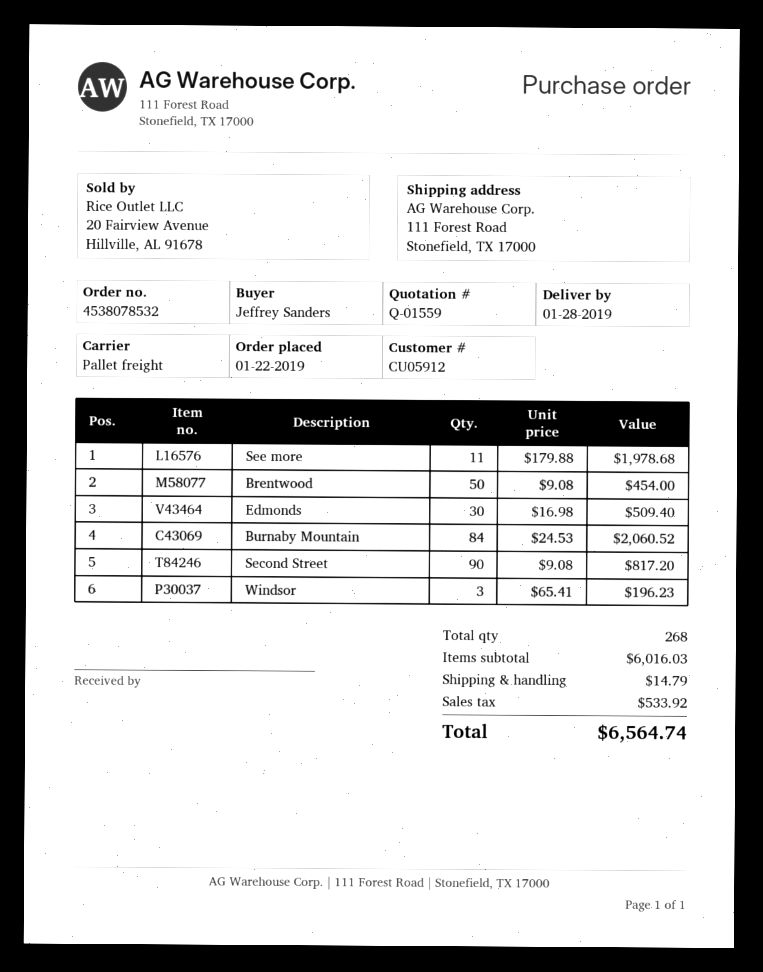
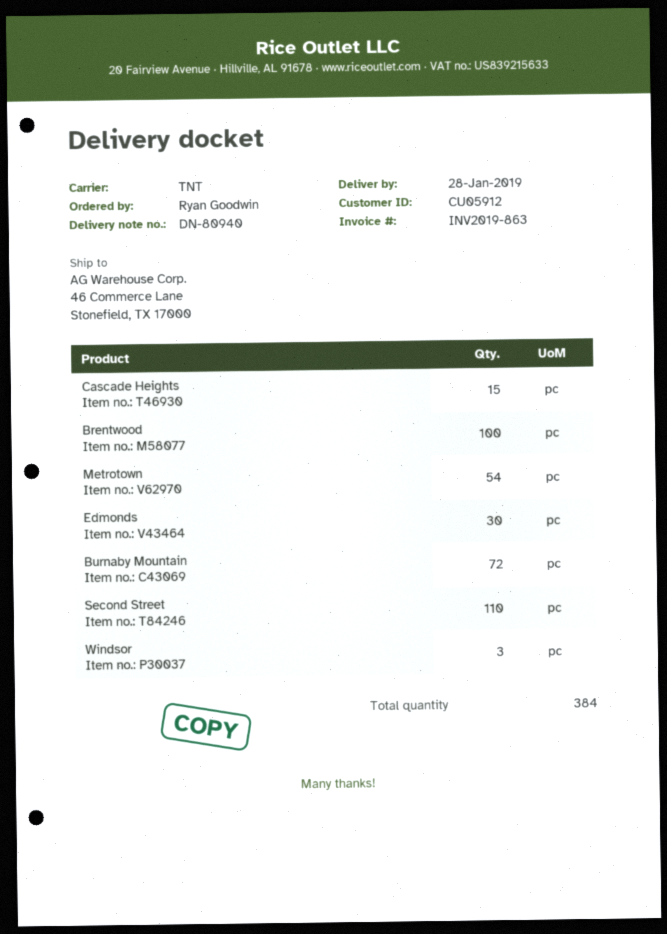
ordered by: Jeffrey Sanders -> Ryan Goodwin
shipping method: pallet freight -> TNT
ship to: 111 Forest Road, Stonefield, TX 17000 -> 46 Commerce Lane, Stonefield, TX 17000
See more: 11 -> none
Brentwood: 50 -> 100
Burnaby Mountain: 84 -> 72
Second Street: 90 -> 110
Cascade Heights: none -> 15
Metrotown: none -> 54
total quantity: 268 -> 384

